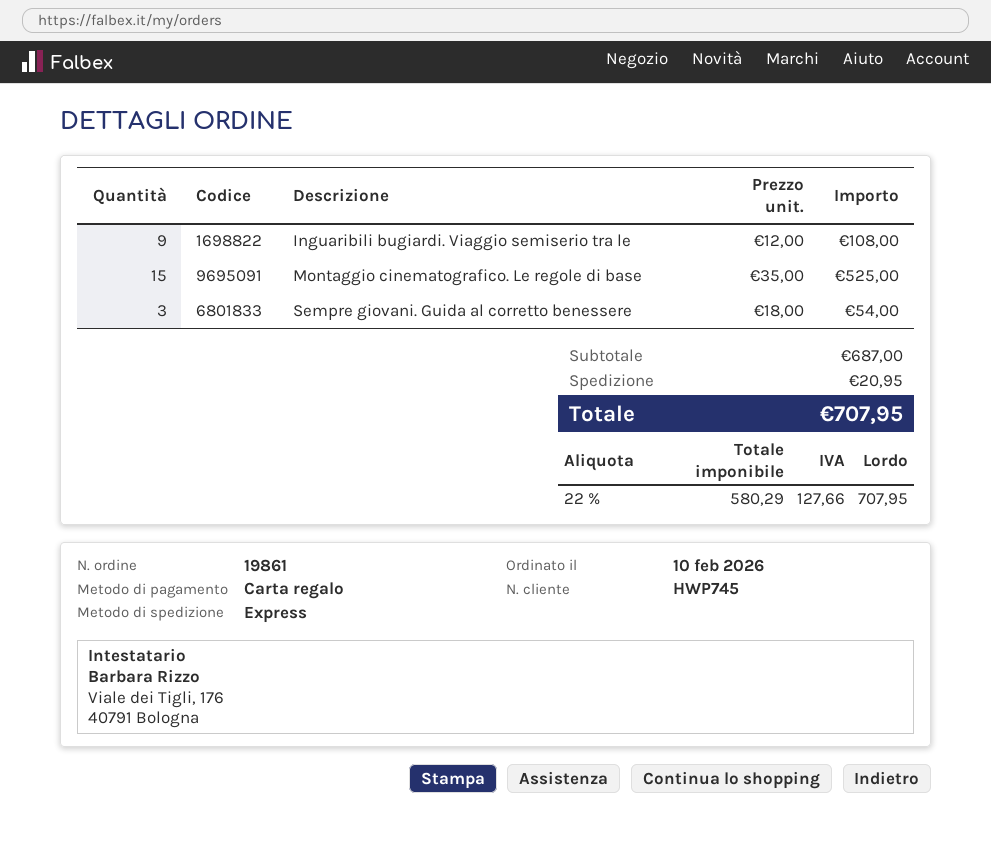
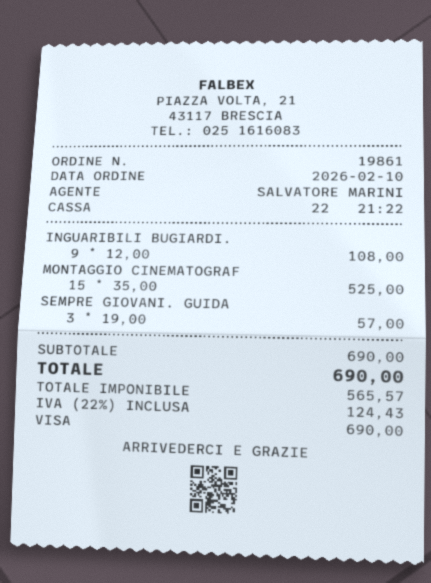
payment method: gift card -> Visa
Sempre giovani. Guida al corretto benessere: 3 x 18.00 = 54.00 -> 3 x 19.00 = 57.00
subtotal: 687.00 -> 690.00
shipping: 20.95 -> none
net: 580.29 -> 565.57
tax: 22% = 127.66 -> 22% = 124.43
total: 707.95 -> 690.00

